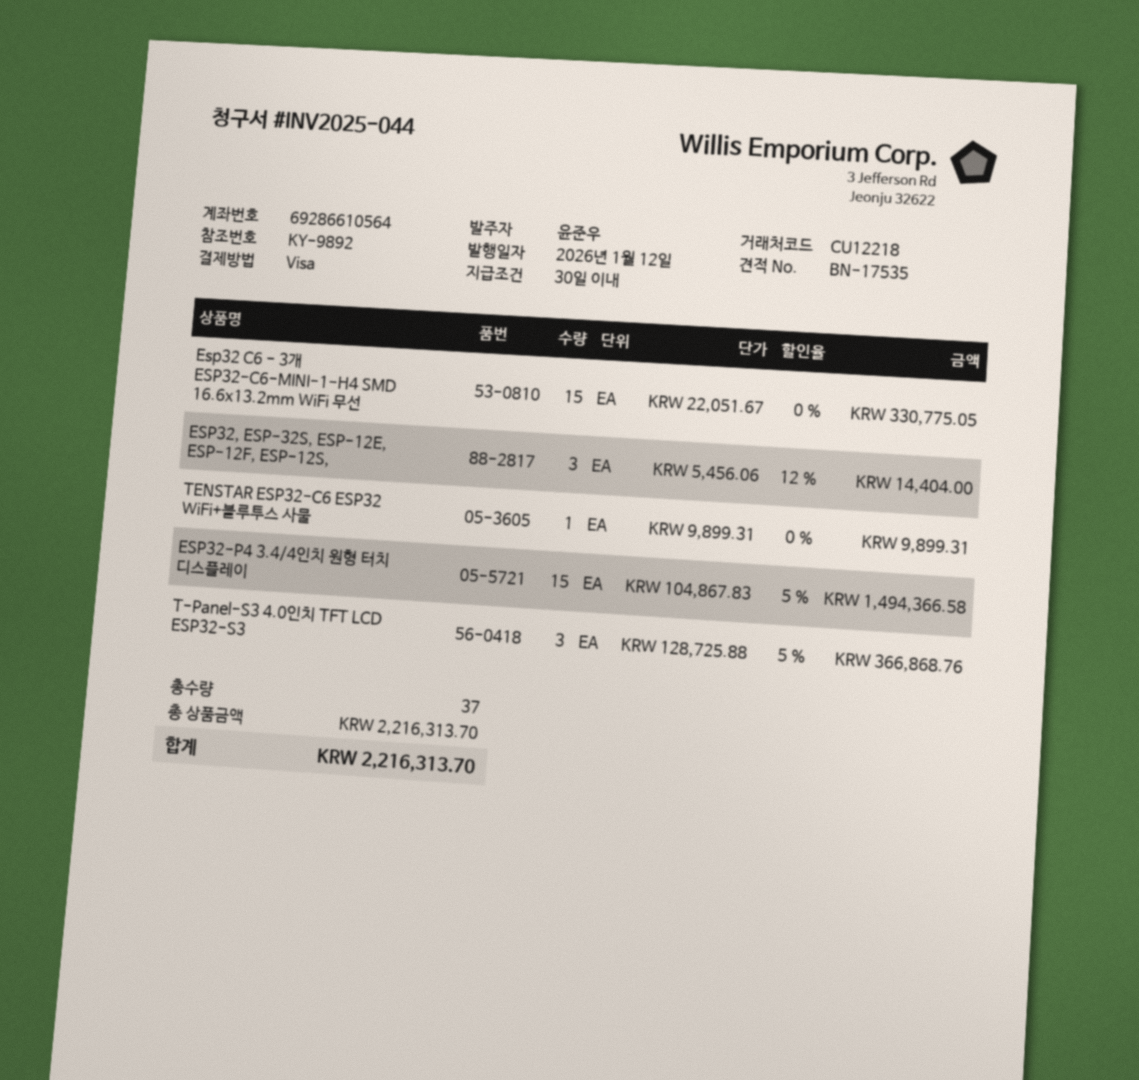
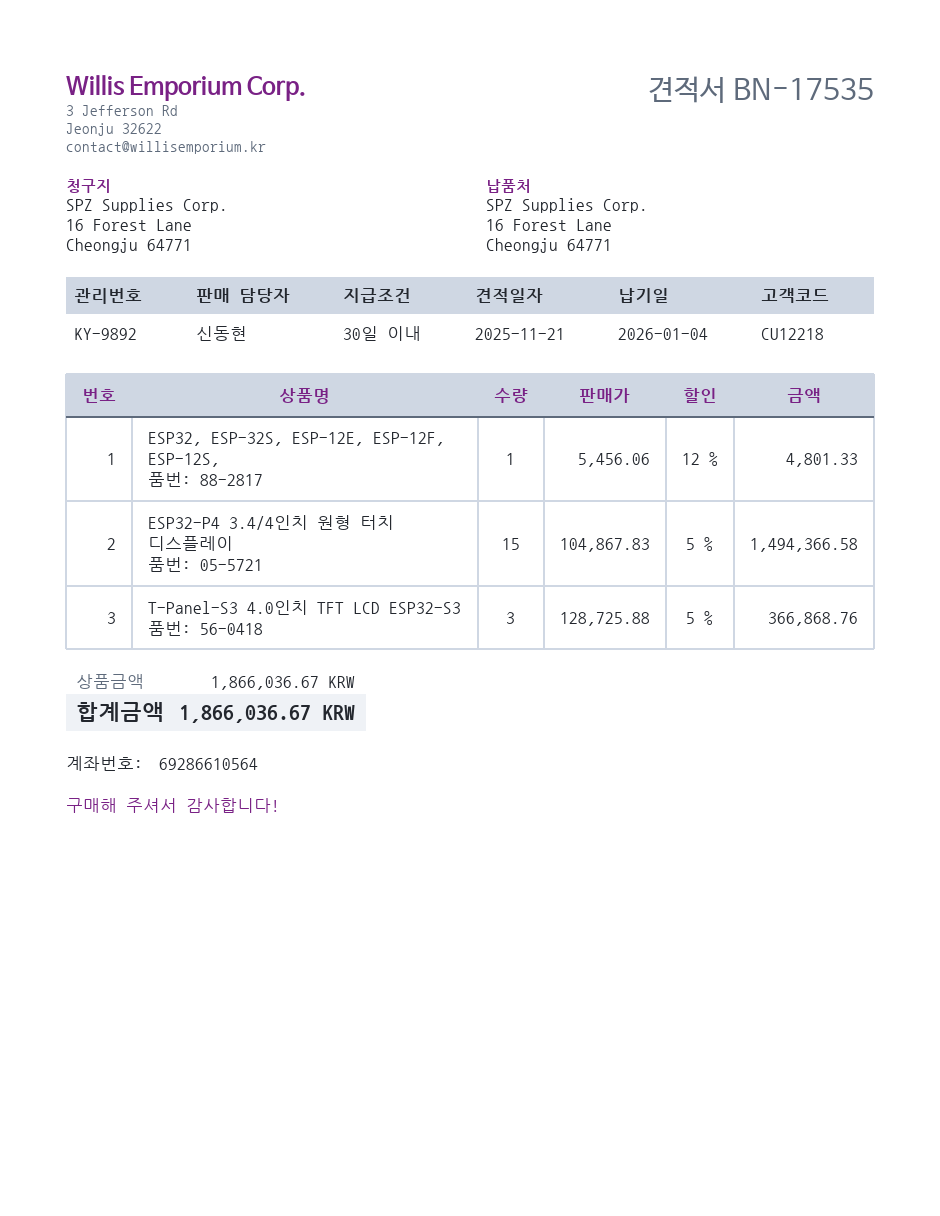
Esp32 C6 - 3개 ESP32-C6-MINI-1-H4 SMD 16.6x13.2mm WiFi 무선: 15 x 22051.67 = 330775.05 -> none
ESP32, ESP-32S, ESP-12E, ESP-12F, ESP-12S,: 3 x 5456.06 - 12% = 14404.00 -> 1 x 5456.06 - 12% = 4801.33
TENSTAR ESP32-C6 ESP32 WiFi+블루투스 사물: 1 x 9899.31 = 9899.31 -> none
subtotal: 2216313.70 -> 1866036.67
total: 2216313.70 -> 1866036.67

